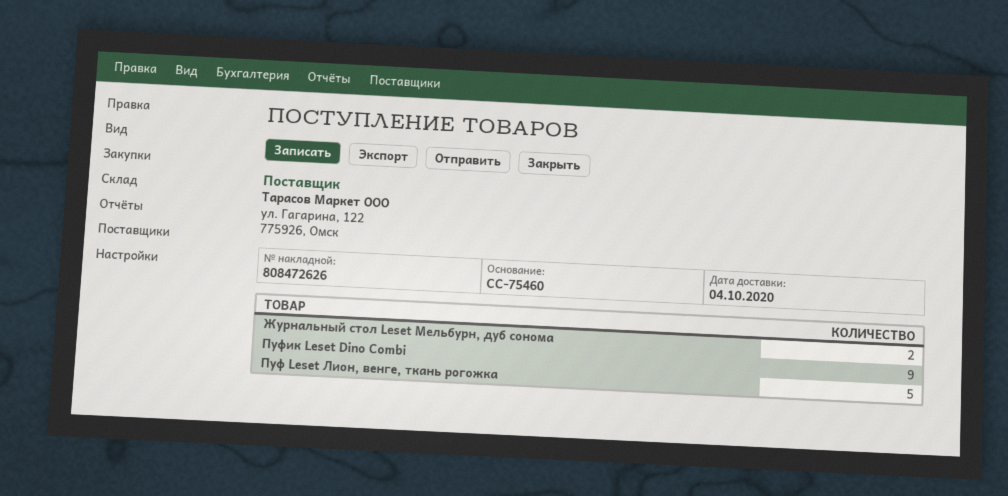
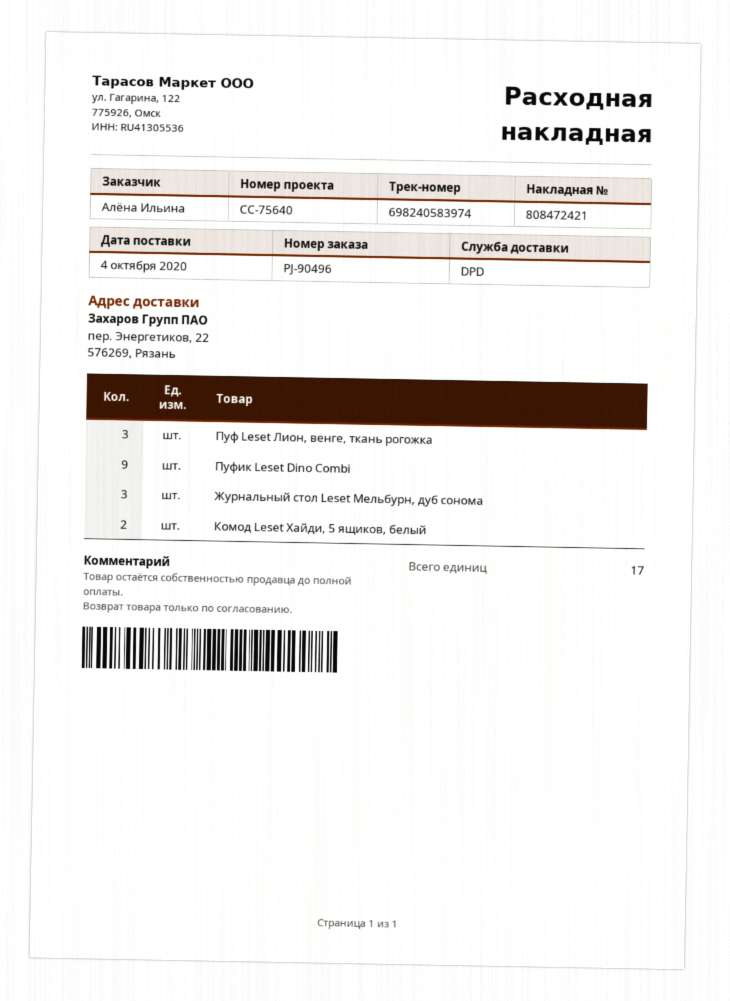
delivery note number: 808472626 -> 808472421
reference: CC-75460 -> CC-75640
Журнальный стол Leset Мельбурн, дуб сонома: 2 -> 3
Пуф Leset Лион, венге, ткань рогожка: 5 -> 3
Комод Leset Хайди, 5 ящиков, белый: none -> 2

